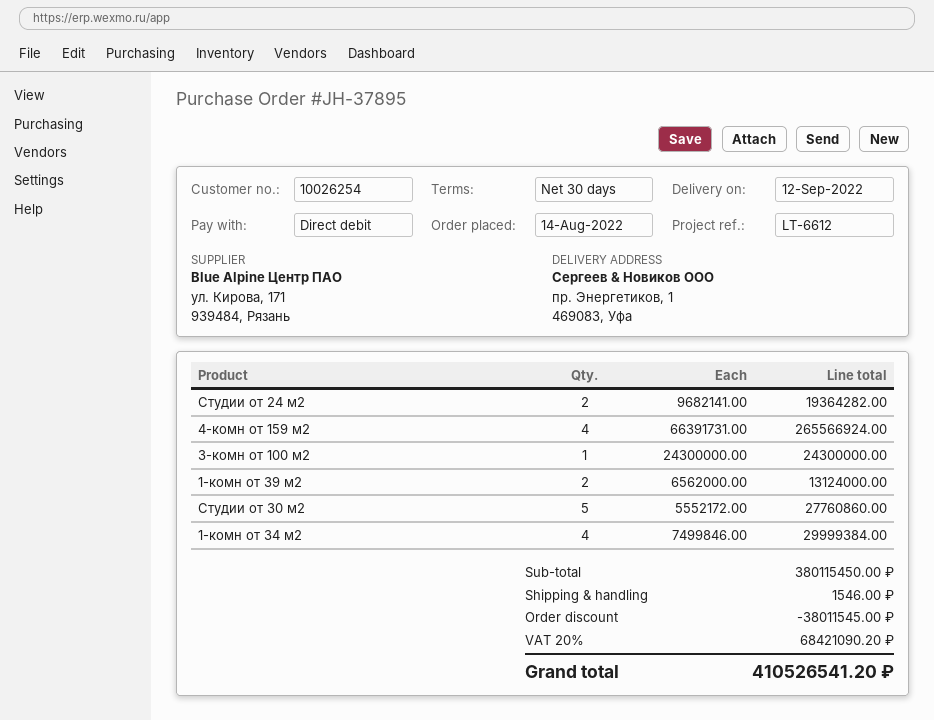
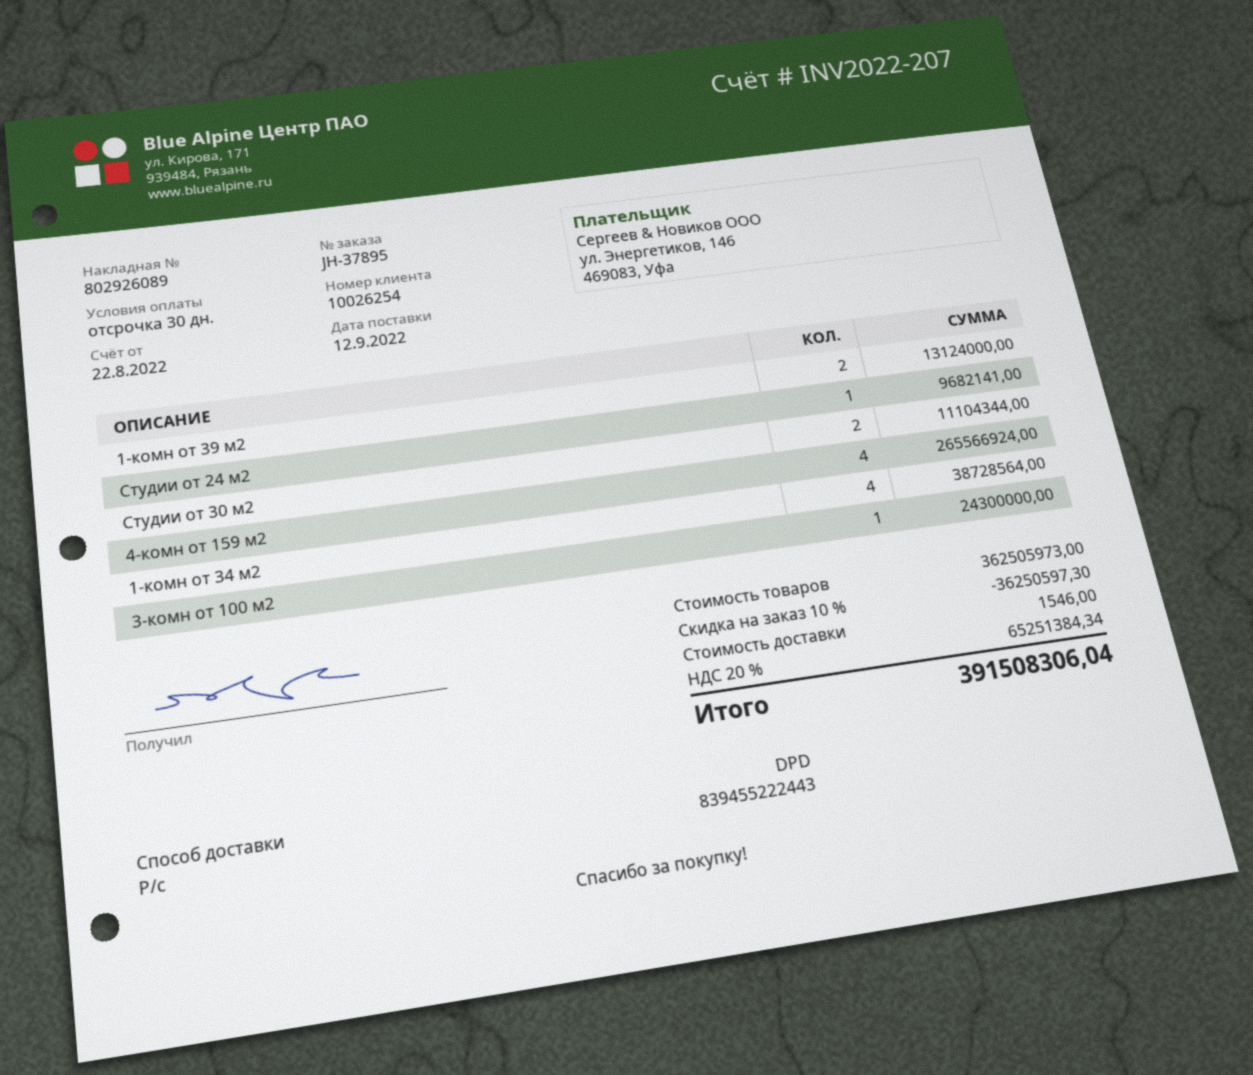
Студии от 24 м2: 2 for 19364282.00 -> 1 for 9682141.00
Студии от 30 м2: 5 for 27760860.00 -> 2 for 11104344.00
1-комн от 34 м2: 4 for 29999384.00 -> 4 for 38728564.00
subtotal: 380115450.00 -> 362505973.00
discount: 38011545.00 -> 36250597.30
tax: 20% = 68421090.20 -> 20% = 65251384.34
total: 410526541.20 -> 391508306.04

